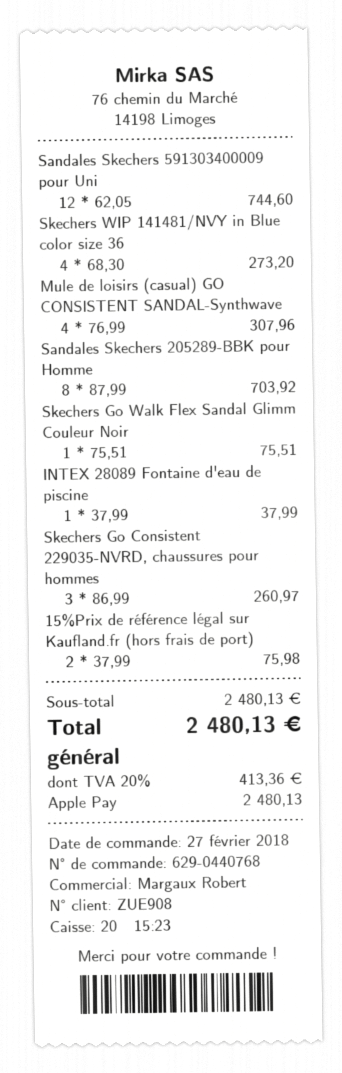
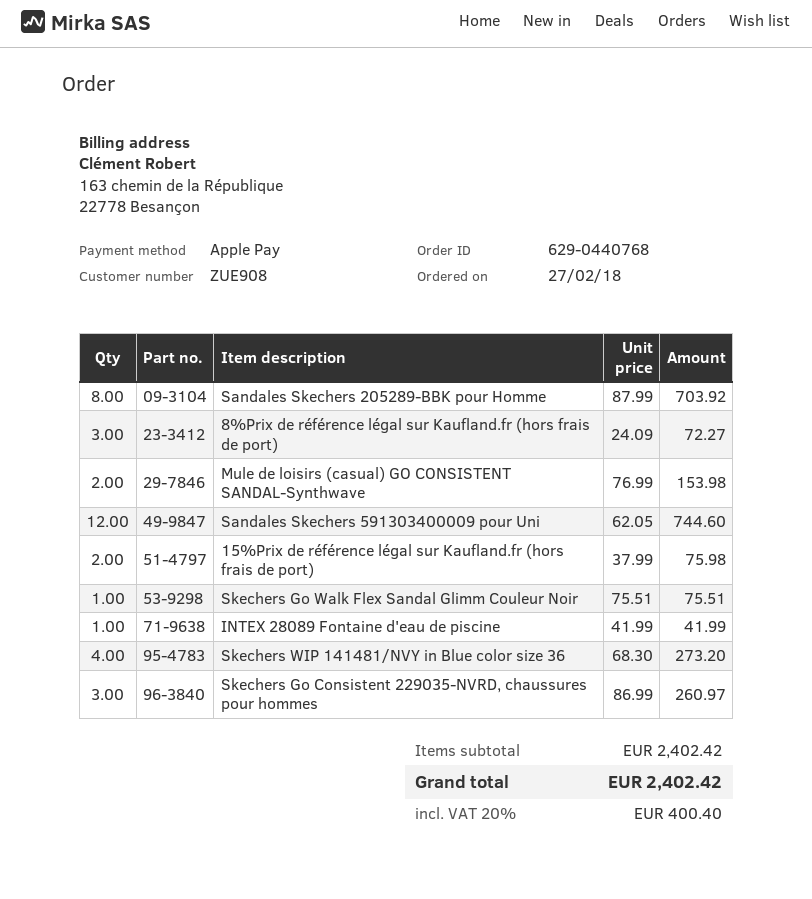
Mule de loisirs (casual) GO CONSISTENT SANDAL-Synthwave: 4 x 76.99 = 307.96 -> 2 x 76.99 = 153.98
INTEX 28089 Fontaine d'eau de piscine: 1 x 37.99 = 37.99 -> 1 x 41.99 = 41.99
8%Prix de référence légal sur Kaufland.fr (hors frais de port): none -> 3 x 24.09 = 72.27
subtotal: 2480.13 -> 2402.42
tax: 20% = 413.36 -> 20% = 400.40
total: 2480.13 -> 2402.42

